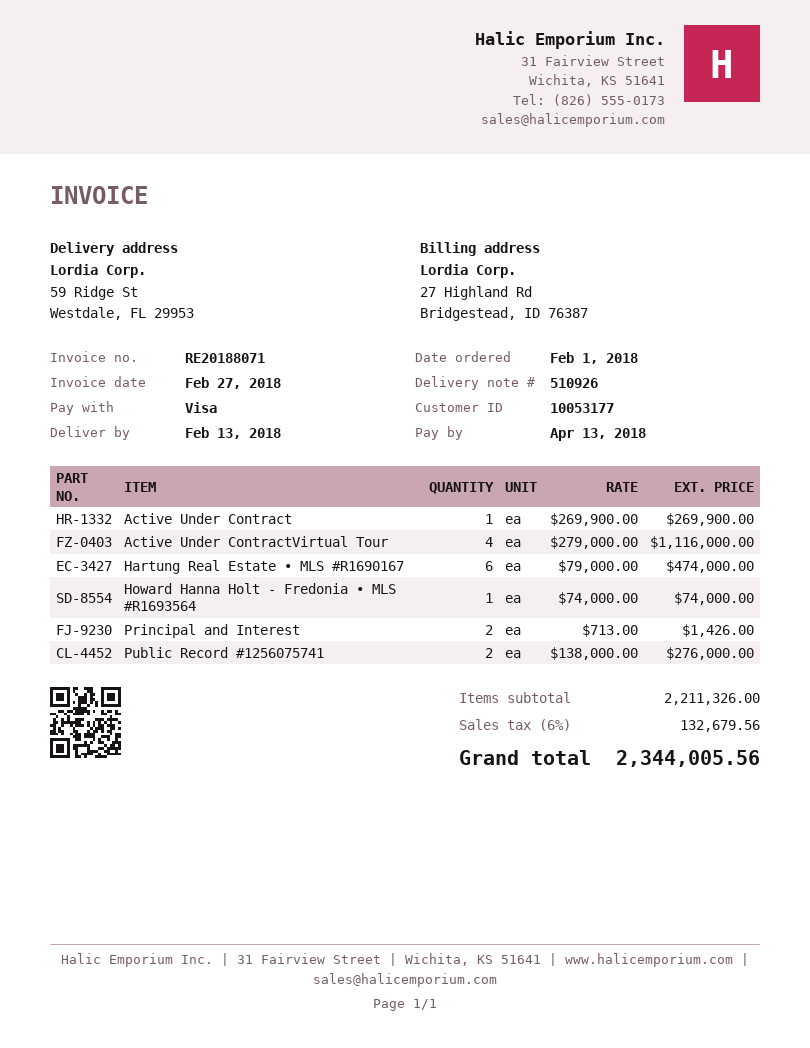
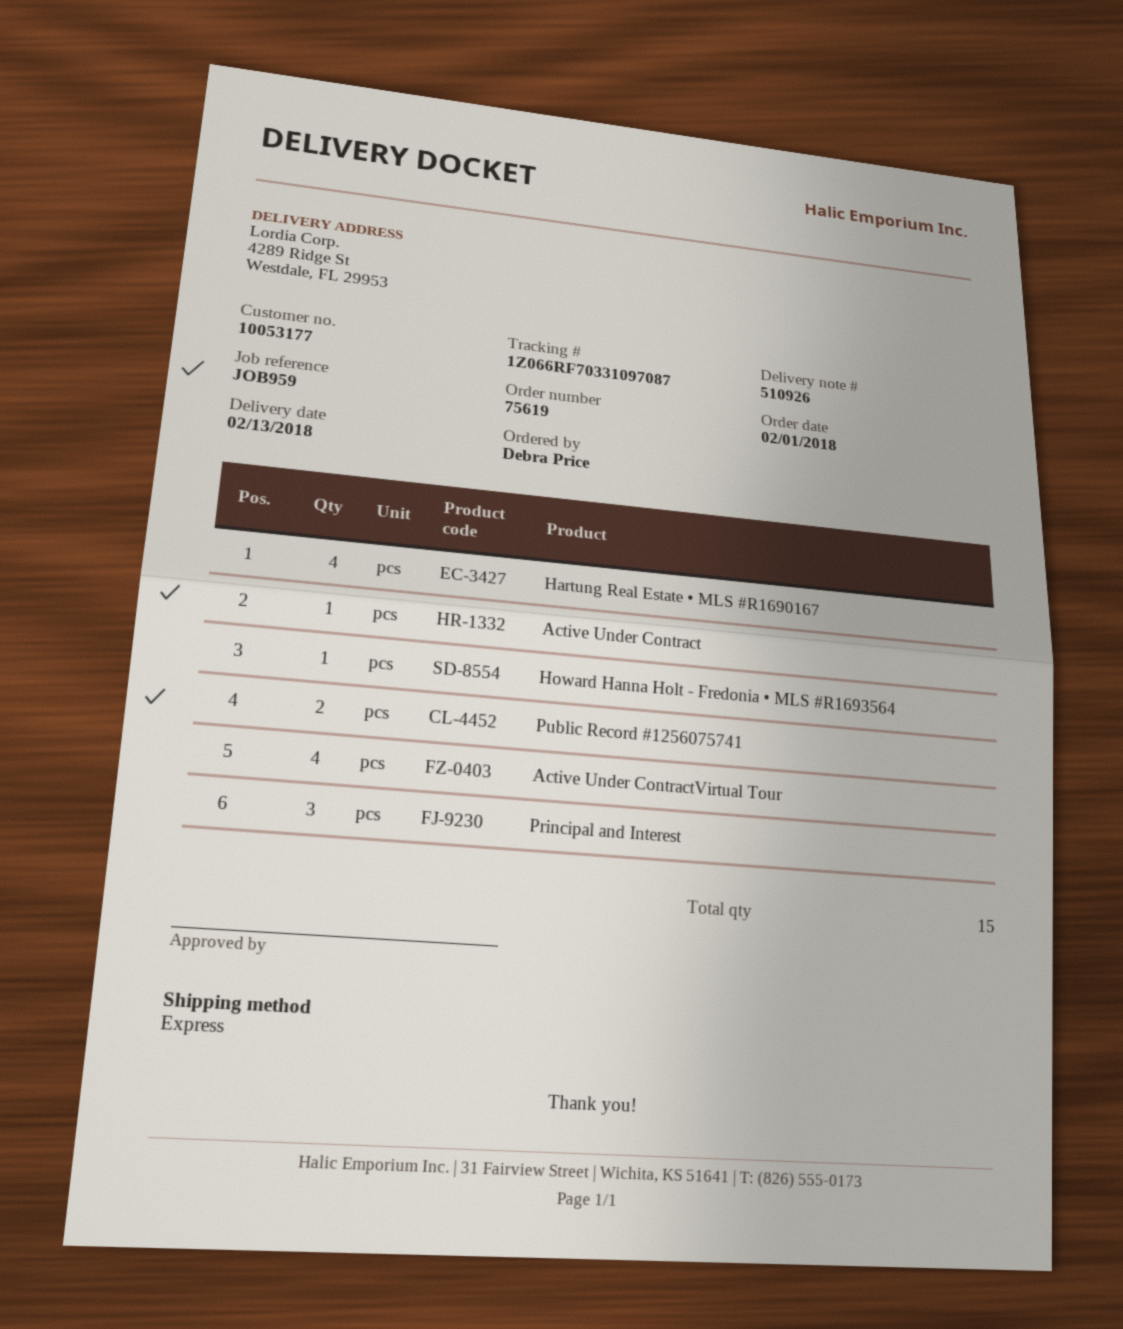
ship to: 59 Ridge St, Westdale, FL 29953 -> 4289 Ridge St, Westdale, FL 29953
Hartung Real Estate • MLS #R1690167: 6 -> 4
Principal and Interest: 2 -> 3

